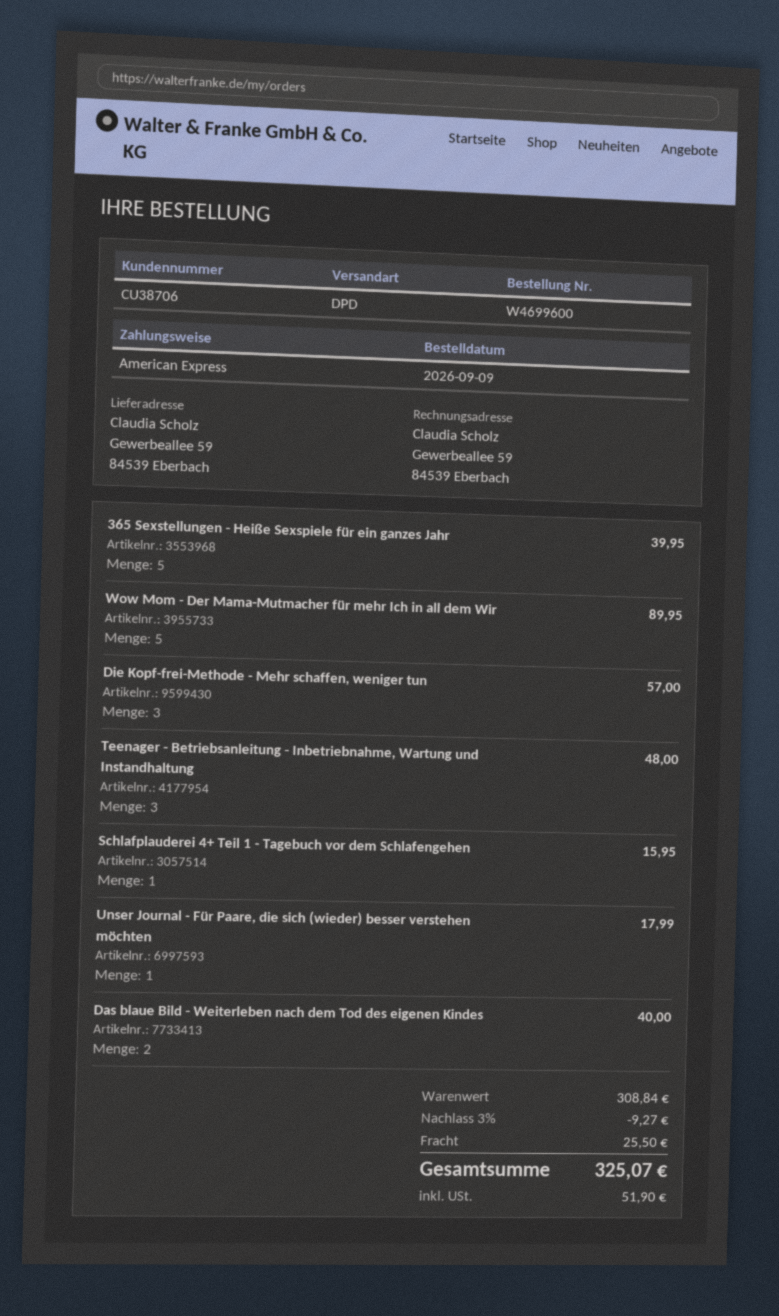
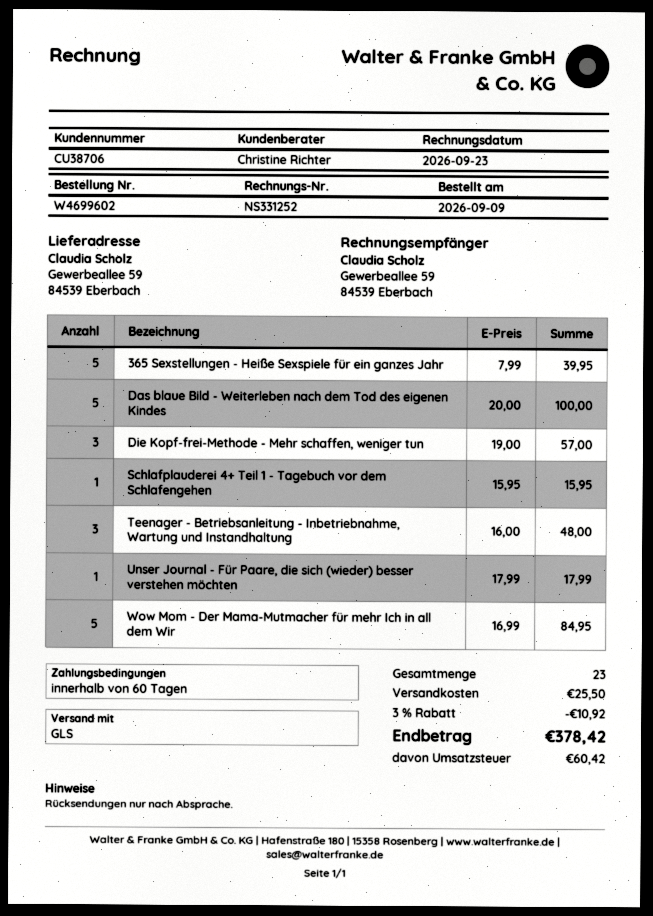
order number: W4699600 -> W4699602
shipping method: DPD -> GLS
Wow Mom - Der Mama-Mutmacher für mehr Ich in all dem Wir: 5 for 89.95 -> 5 for 84.95
Das blaue Bild - Weiterleben nach dem Tod des eigenen Kindes: 2 for 40.00 -> 5 for 100.00
discount: 3% = 9.27 -> 3% = 10.92
tax: 51.90 -> 60.42
total: 325.07 -> 378.42

